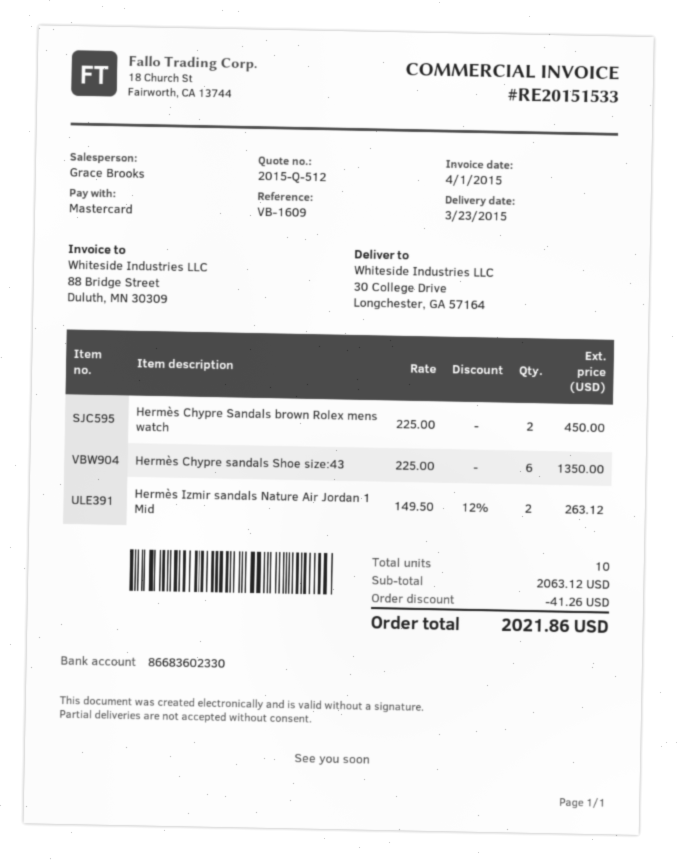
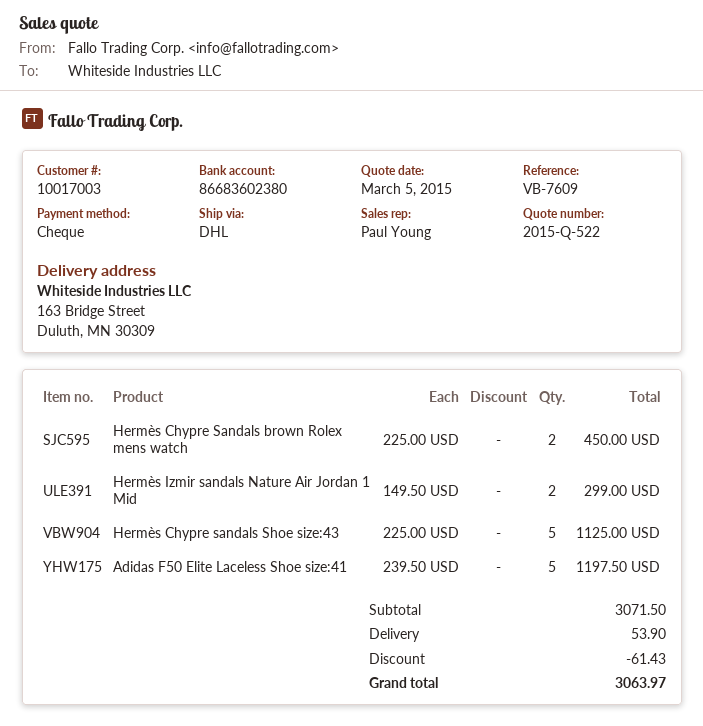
quote number: 2015-Q-512 -> 2015-Q-522
reference: VB-1609 -> VB-7609
sales rep: Grace Brooks -> Paul Young
payment method: Mastercard -> cheque
bank account: 86683602330 -> 86683602380
ship to: 30 College Drive, Longchester, GA 57164 -> 163 Bridge Street, Duluth, MN 30309
Hermès Chypre sandals Shoe size:43: 6 x 225.00 = 1350.00 -> 5 x 225.00 = 1125.00
Hermès Izmir sandals Nature Air Jordan 1 Mid: 2 x 149.50 - 12% = 263.12 -> 2 x 149.50 = 299.00
Adidas F50 Elite Laceless Shoe size:41: none -> 5 x 239.50 = 1197.50
subtotal: 2063.12 -> 3071.50
discount: 41.26 -> 61.43
shipping: none -> 53.90
total: 2021.86 -> 3063.97

